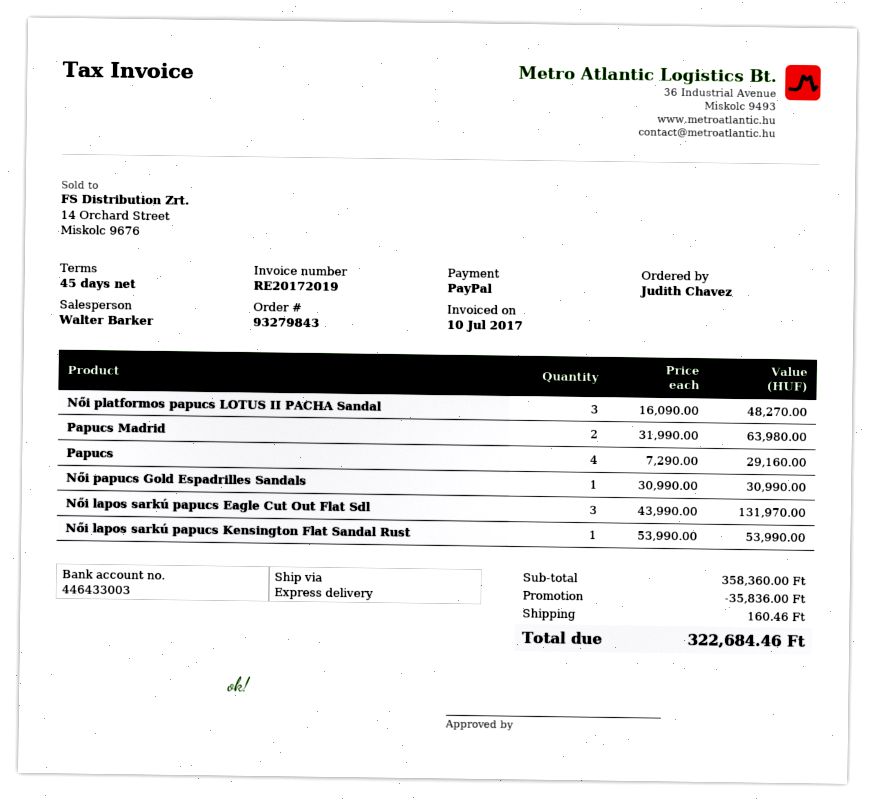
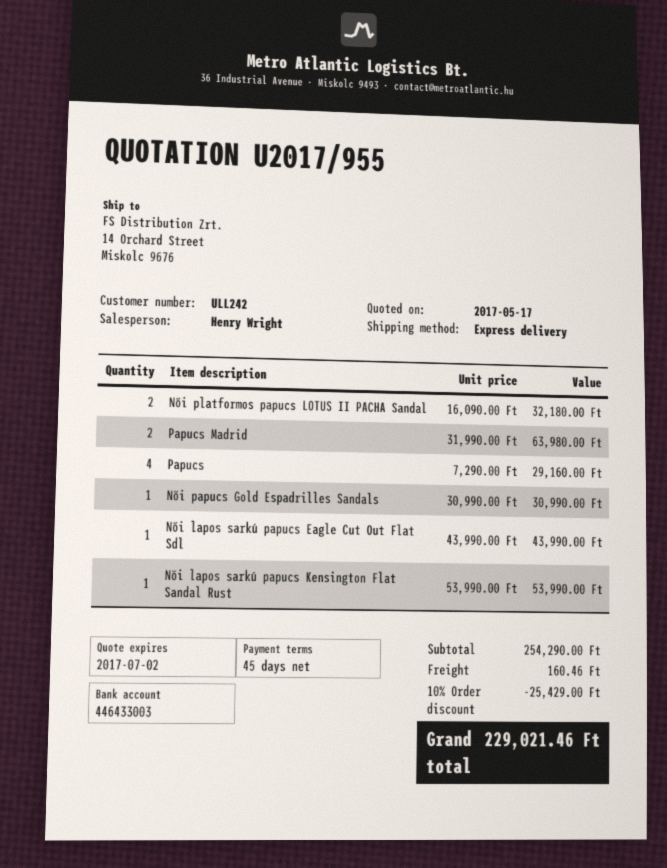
sales rep: Walter Barker -> Henry Wright
Női platformos papucs LOTUS II PACHA Sandal: 3 x 16090.00 = 48270.00 -> 2 x 16090.00 = 32180.00
Női lapos sarkú papucs Eagle Cut Out Flat Sdl: 3 x 43990.00 = 131970.00 -> 1 x 43990.00 = 43990.00
subtotal: 358360.00 -> 254290.00
discount: 35836.00 -> 25429.00
total: 322684.46 -> 229021.46

